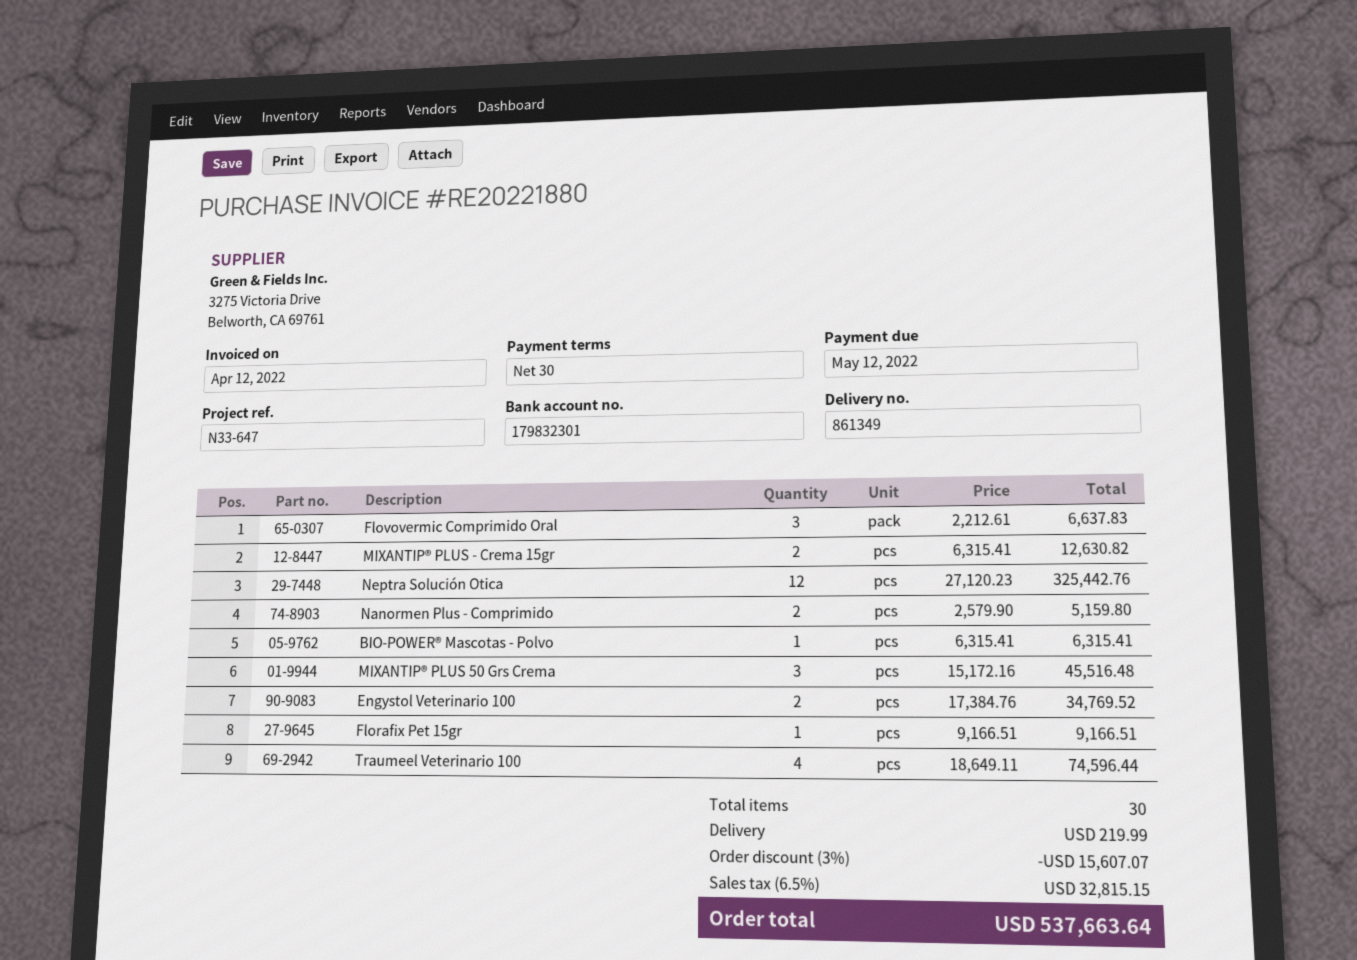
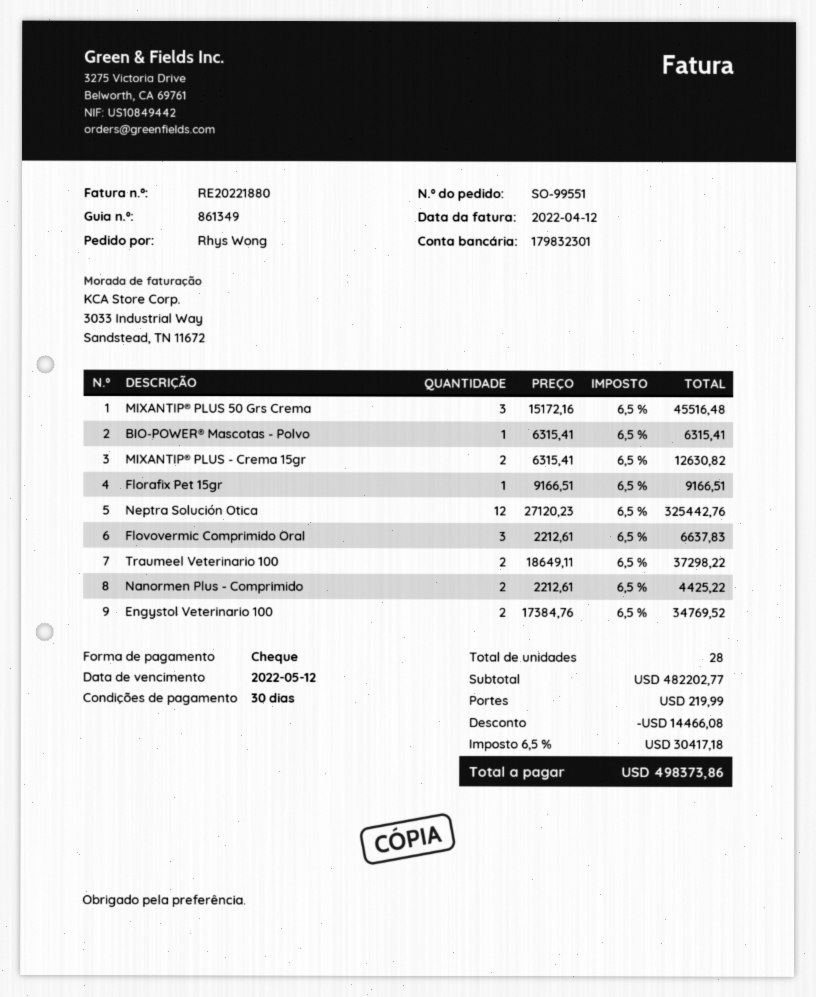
Nanormen Plus - Comprimido: 2 x 2579.90 = 5159.80 -> 2 x 2212.61 = 4425.22
Traumeel Veterinario 100: 4 x 18649.11 = 74596.44 -> 2 x 18649.11 = 37298.22
total quantity: 30 -> 28
discount: 15607.07 -> 14466.08
tax: 6.5% = 32815.15 -> 6.5% = 30417.18
total: 537663.64 -> 498373.86

